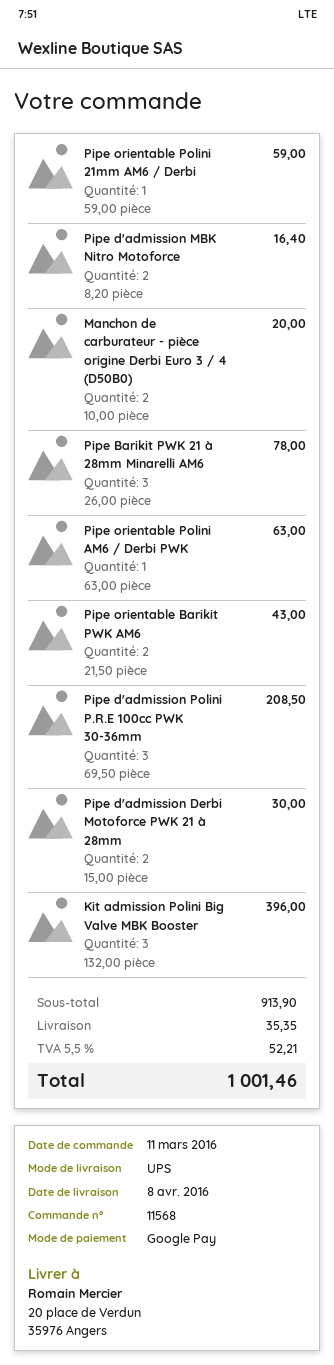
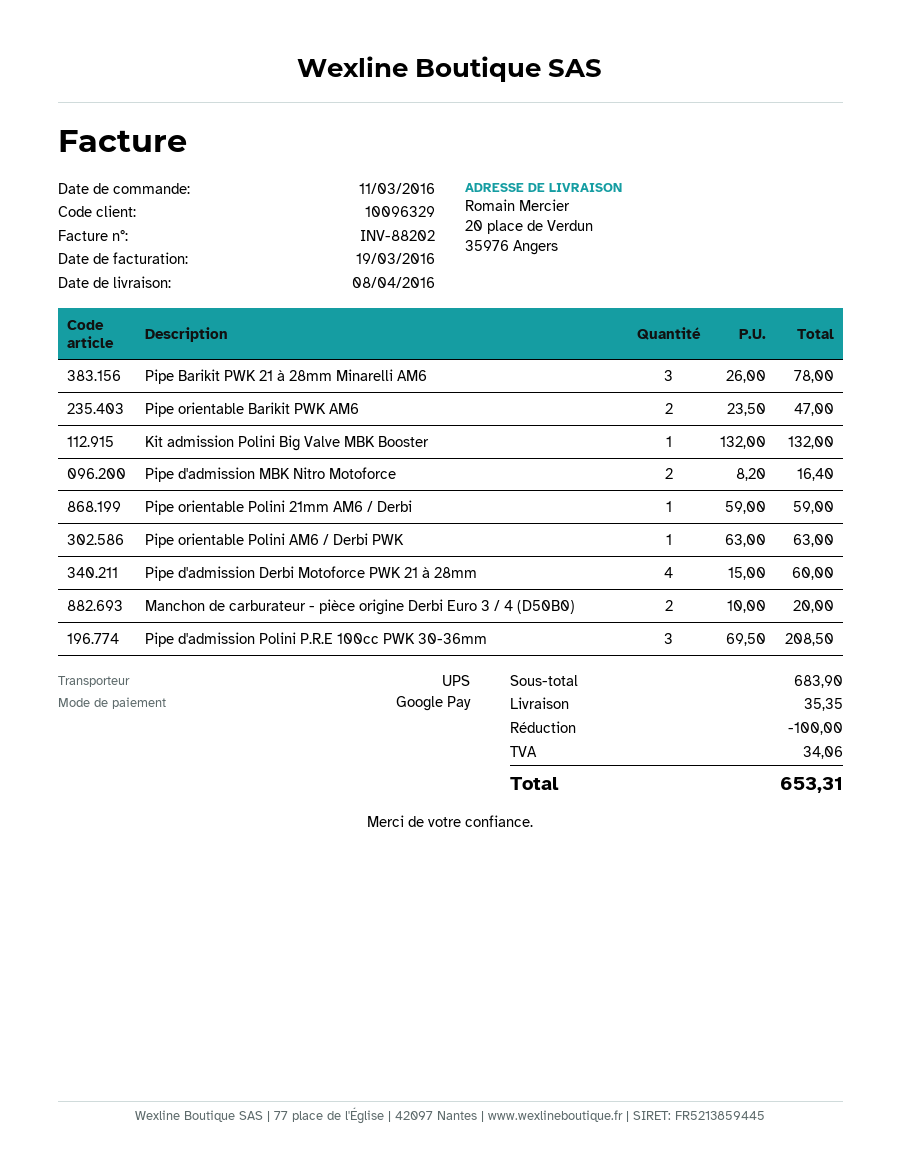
Pipe orientable Barikit PWK AM6: 2 x 21.50 = 43.00 -> 2 x 23.50 = 47.00
Pipe d'admission Derbi Motoforce PWK 21 à 28mm: 2 x 15.00 = 30.00 -> 4 x 15.00 = 60.00
Kit admission Polini Big Valve MBK Booster: 3 x 132.00 = 396.00 -> 1 x 132.00 = 132.00
subtotal: 913.90 -> 683.90
discount: none -> 100.00
tax: 52.21 -> 34.06
total: 1001.46 -> 653.31

